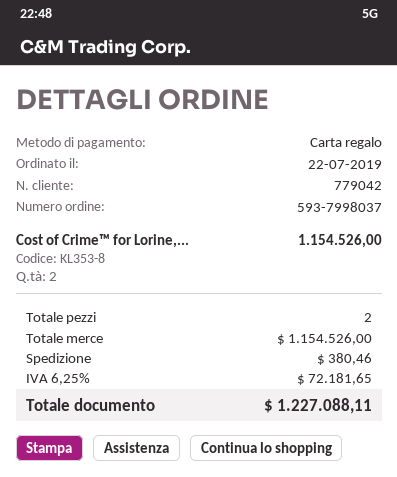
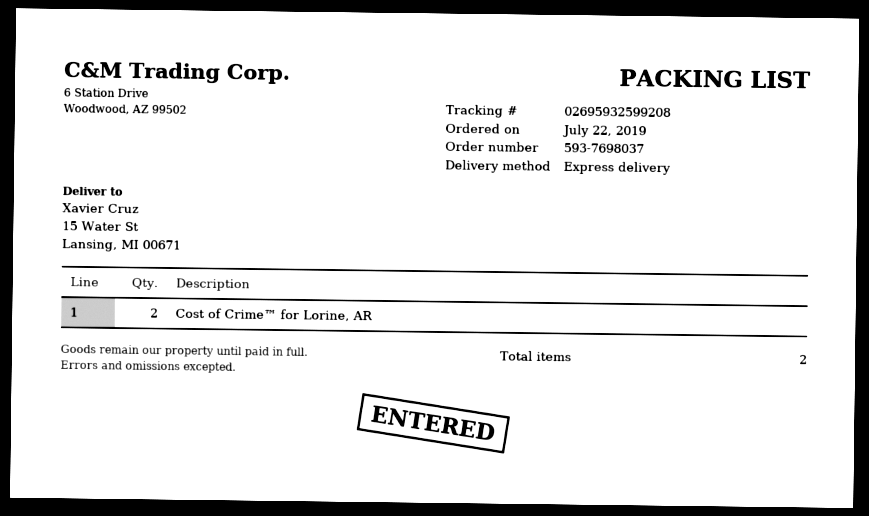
order number: 593-7998037 -> 593-7698037

